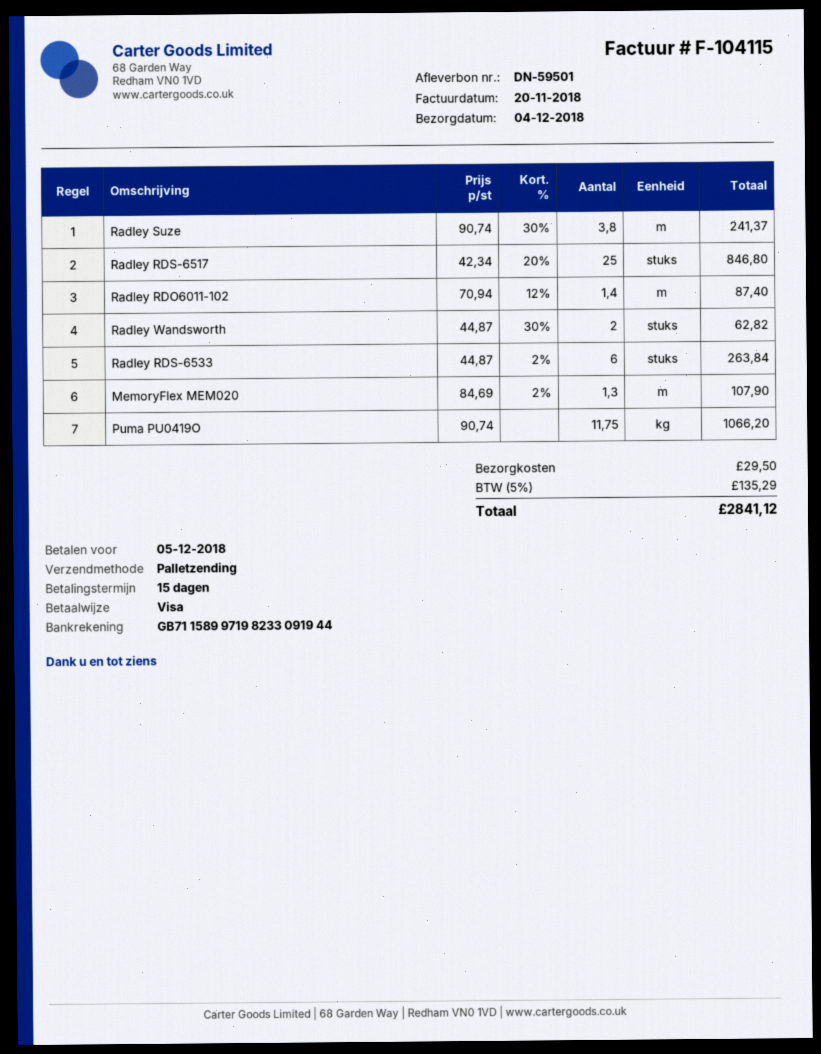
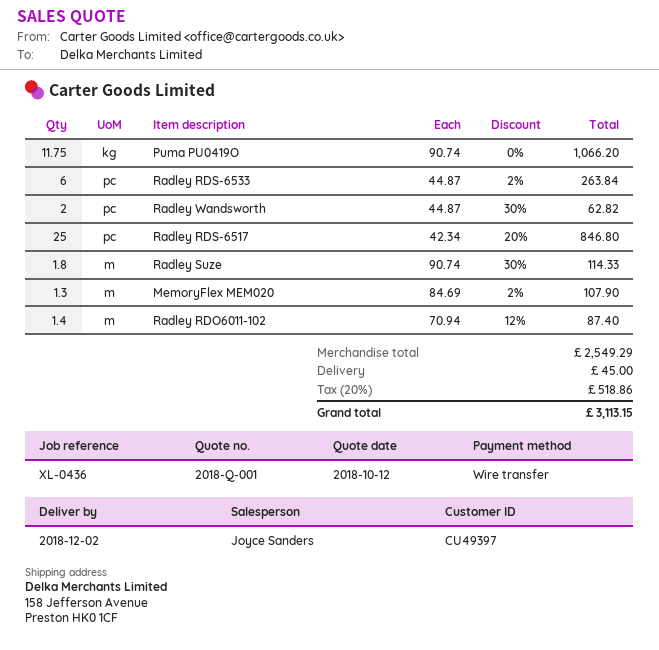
delivery date: 2018-12-04 -> 2018-12-02
payment method: Visa -> bank transfer
Radley Suze: 3.8 x 90.74 - 30% = 241.37 -> 1.8 x 90.74 - 30% = 114.33
shipping: 29.50 -> 45.00
tax: 5% = 135.29 -> 20% = 518.86
total: 2841.12 -> 3113.15

